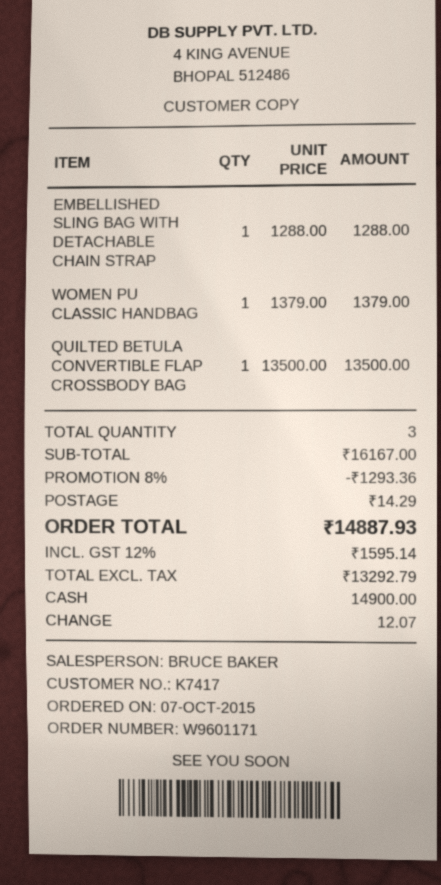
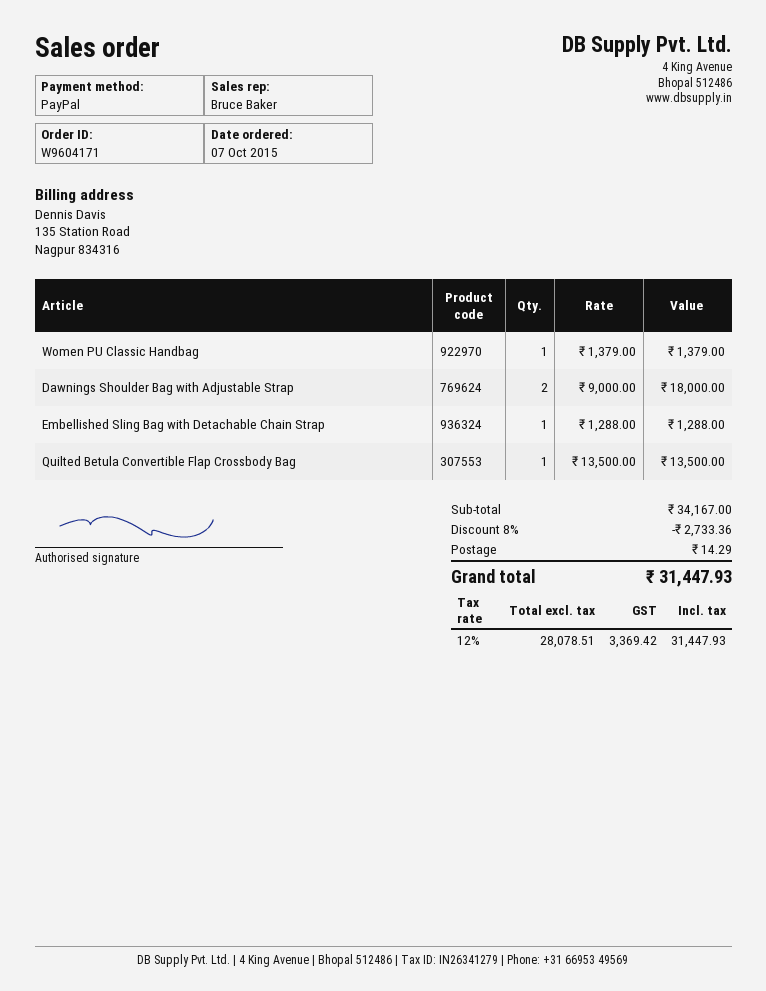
order number: W9601171 -> W9604171
payment method: cash -> PayPal
Dawnings Shoulder Bag with Adjustable Strap: none -> 2 x 9000.00 = 18000.00
subtotal: 16167.00 -> 34167.00
discount: 8% = 1293.36 -> 8% = 2733.36
net: 13292.79 -> 28078.51
tax: 12% = 1595.14 -> 12% = 3369.42
total: 14887.93 -> 31447.93

